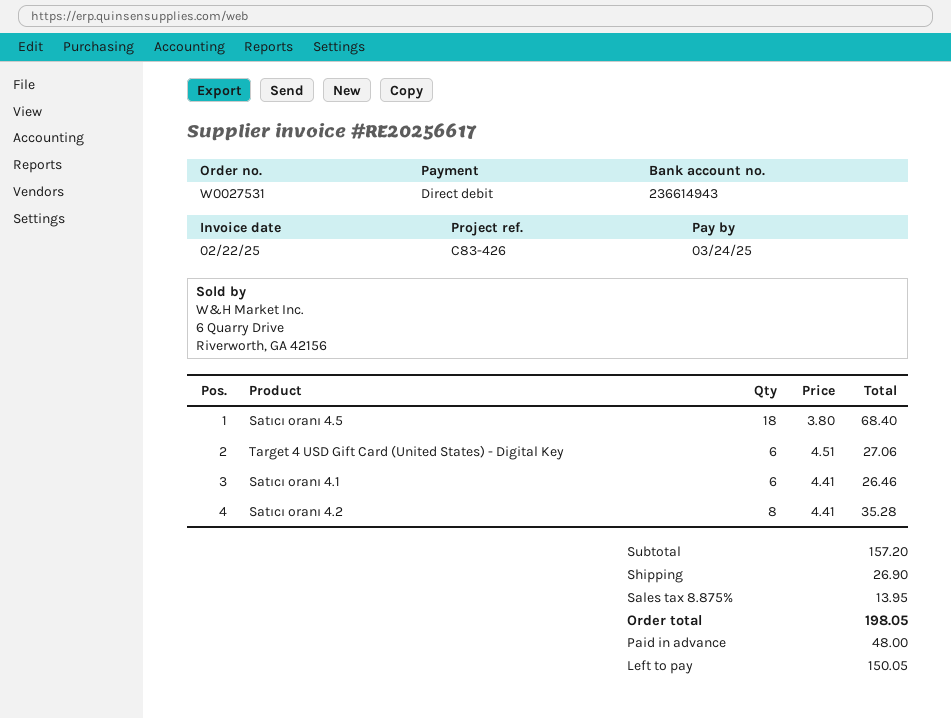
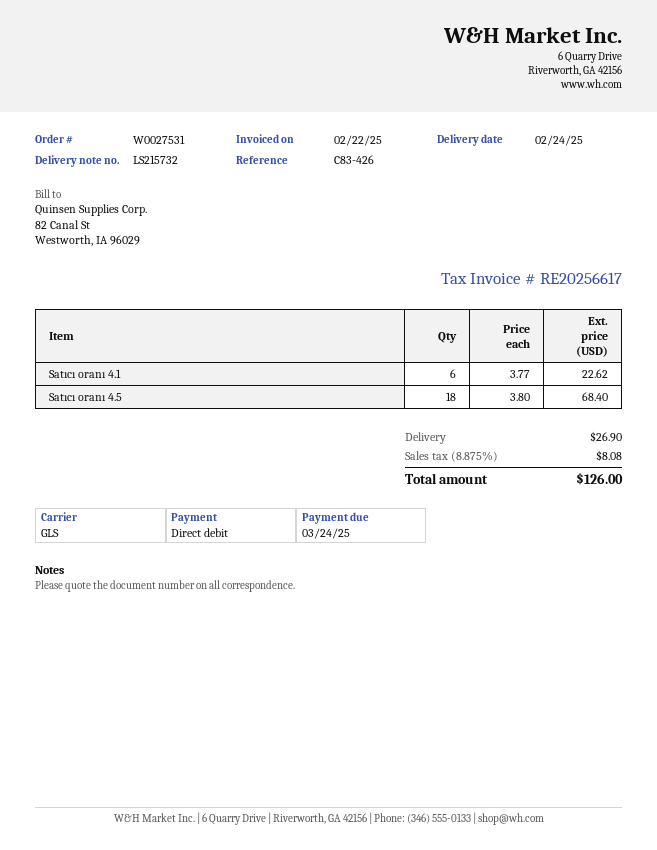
Target 4 USD Gift Card (United States) - Digital Key: 6 x 4.51 = 27.06 -> none
Satıcı oranı 4.1: 6 x 4.41 = 26.46 -> 6 x 3.77 = 22.62
Satıcı oranı 4.2: 8 x 4.41 = 35.28 -> none
tax: 8.875% = 13.95 -> 8.875% = 8.08
total: 198.05 -> 126.00

